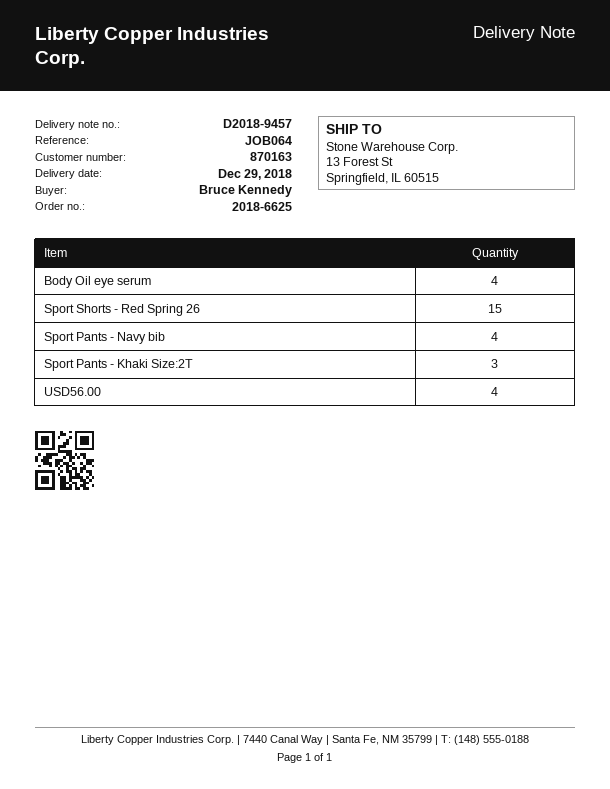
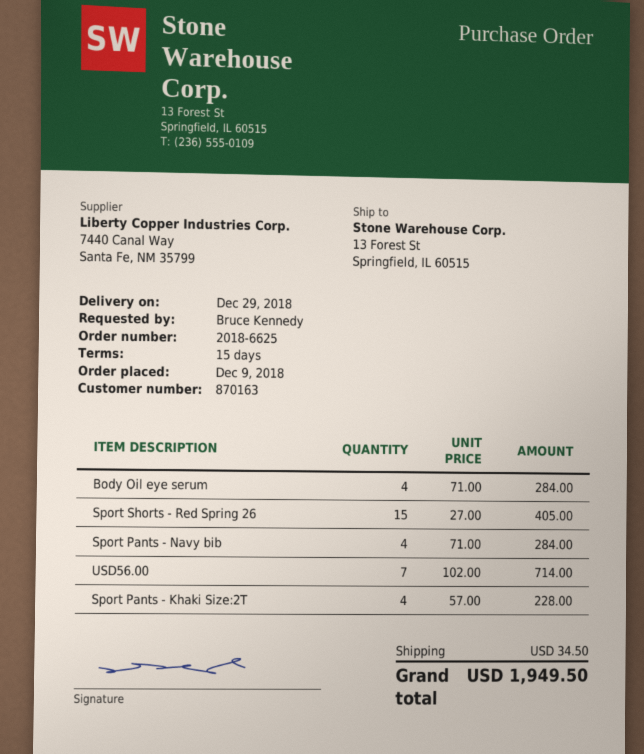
Sport Pants - Khaki Size:2T: 3 -> 4
USD56.00: 4 -> 7

